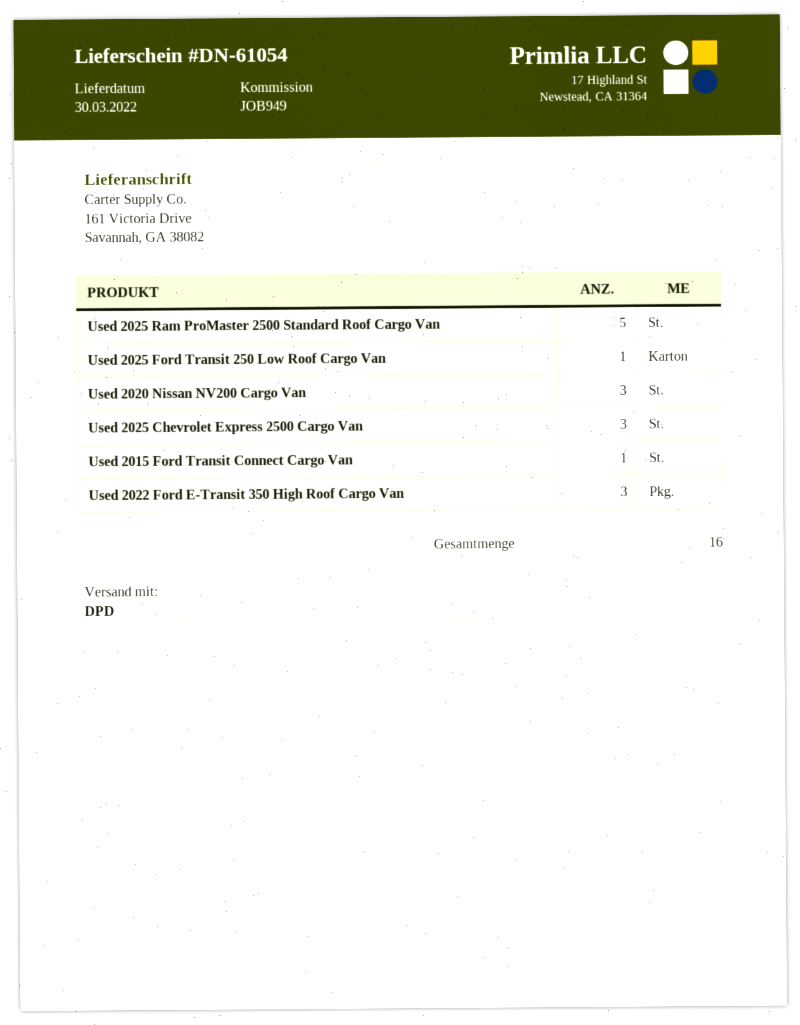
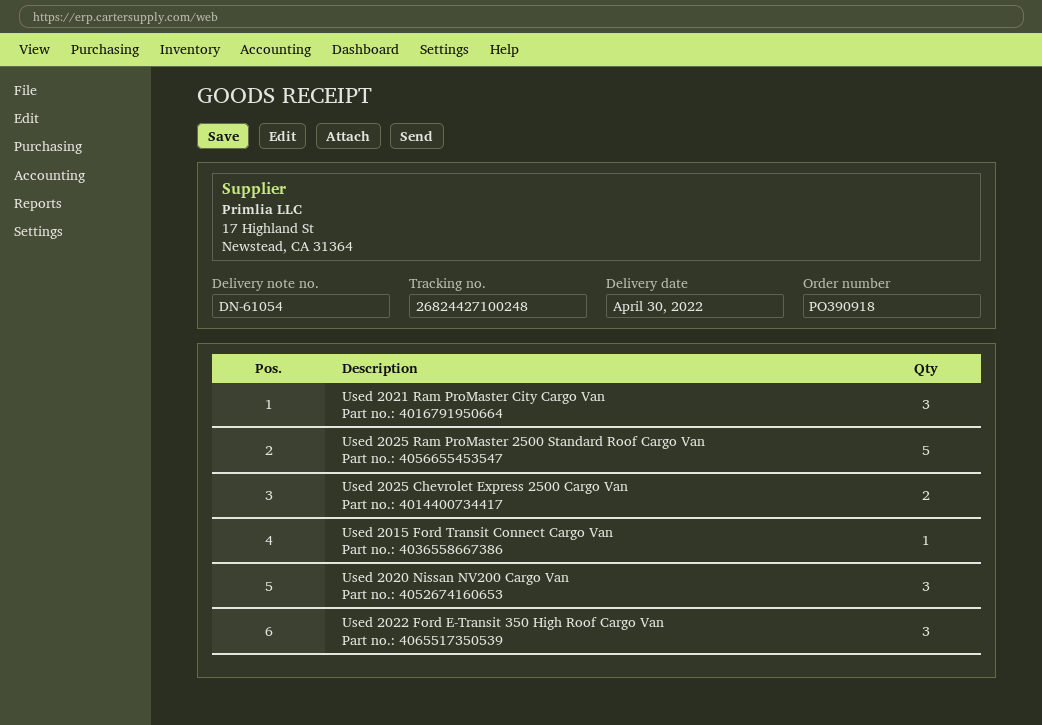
delivery date: 2022-03-30 -> 2022-04-30
Used 2025 Ford Transit 250 Low Roof Cargo Van: 1 -> none
Used 2025 Chevrolet Express 2500 Cargo Van: 3 -> 2
Used 2021 Ram ProMaster City Cargo Van: none -> 3

